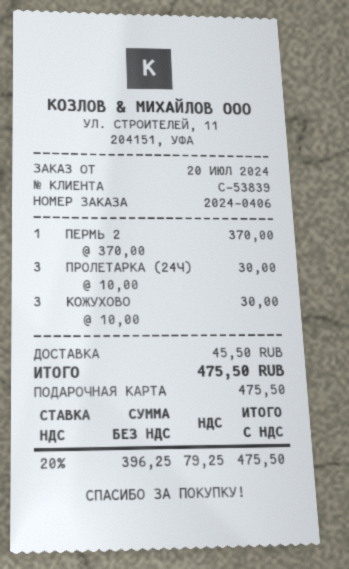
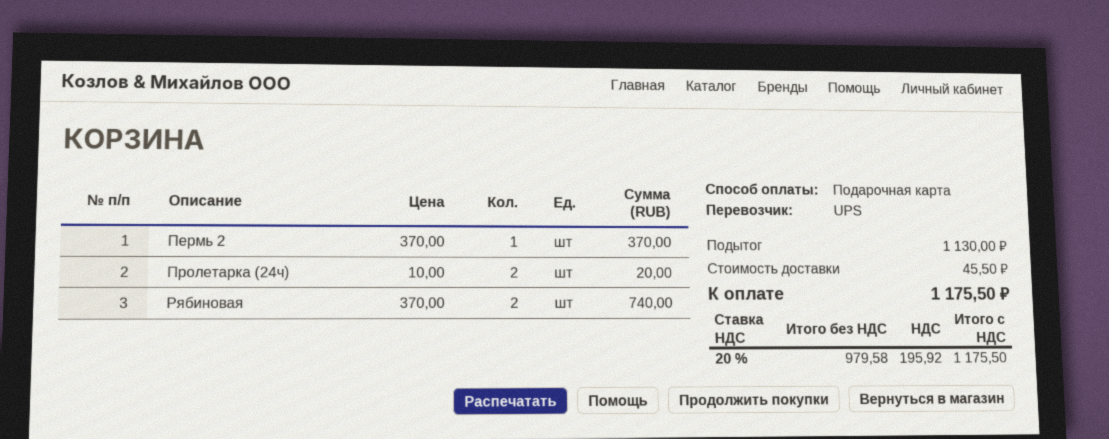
ПРОЛЕТАРКА (24Ч): 3 x 10.00 = 30.00 -> 2 x 10.00 = 20.00
КОЖУХОВО: 3 x 10.00 = 30.00 -> none
Рябиновая: none -> 2 x 370.00 = 740.00
net: 396.25 -> 979.58
tax: 20% = 79.25 -> 20% = 195.92
total: 475.50 -> 1175.50

